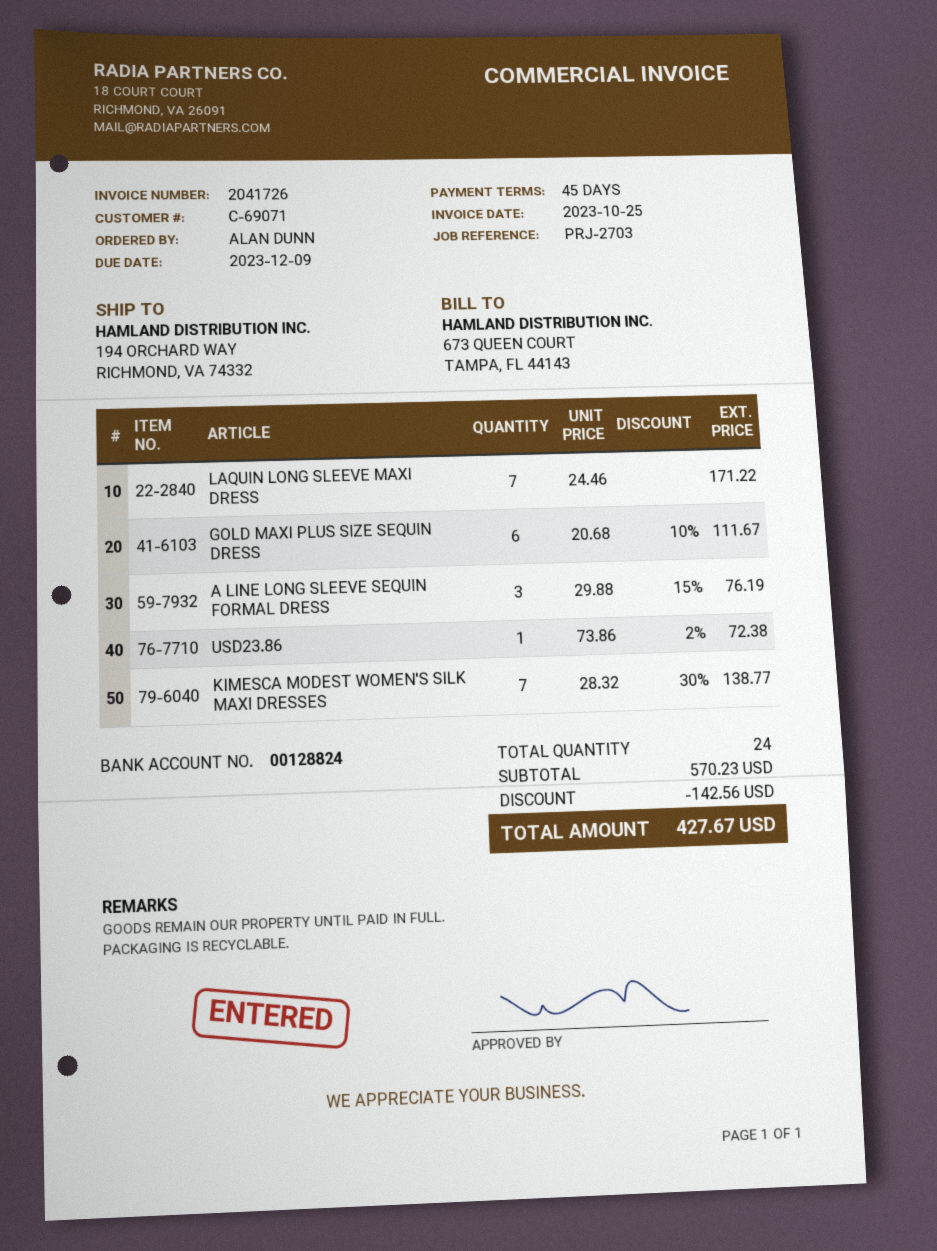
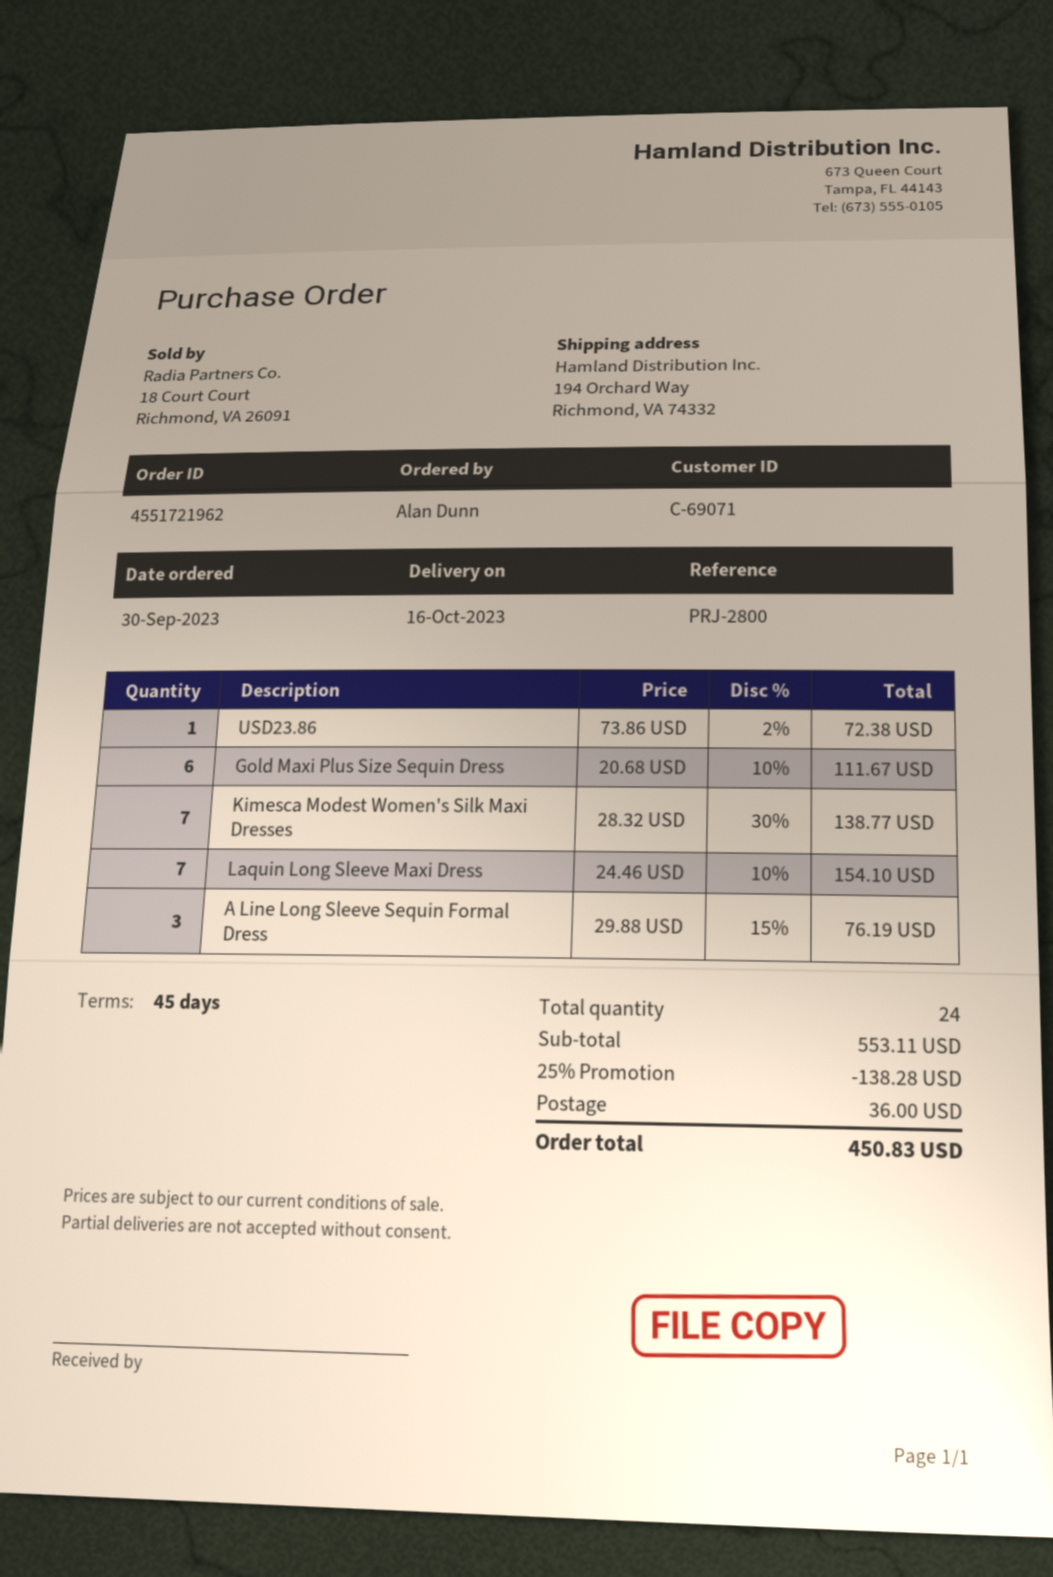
reference: PRJ-2703 -> PRJ-2800
LAQUIN LONG SLEEVE MAXI DRESS: 7 x 24.46 = 171.22 -> 7 x 24.46 - 10% = 154.10
subtotal: 570.23 -> 553.11
discount: 142.56 -> 138.28
shipping: none -> 36.00
total: 427.67 -> 450.83

